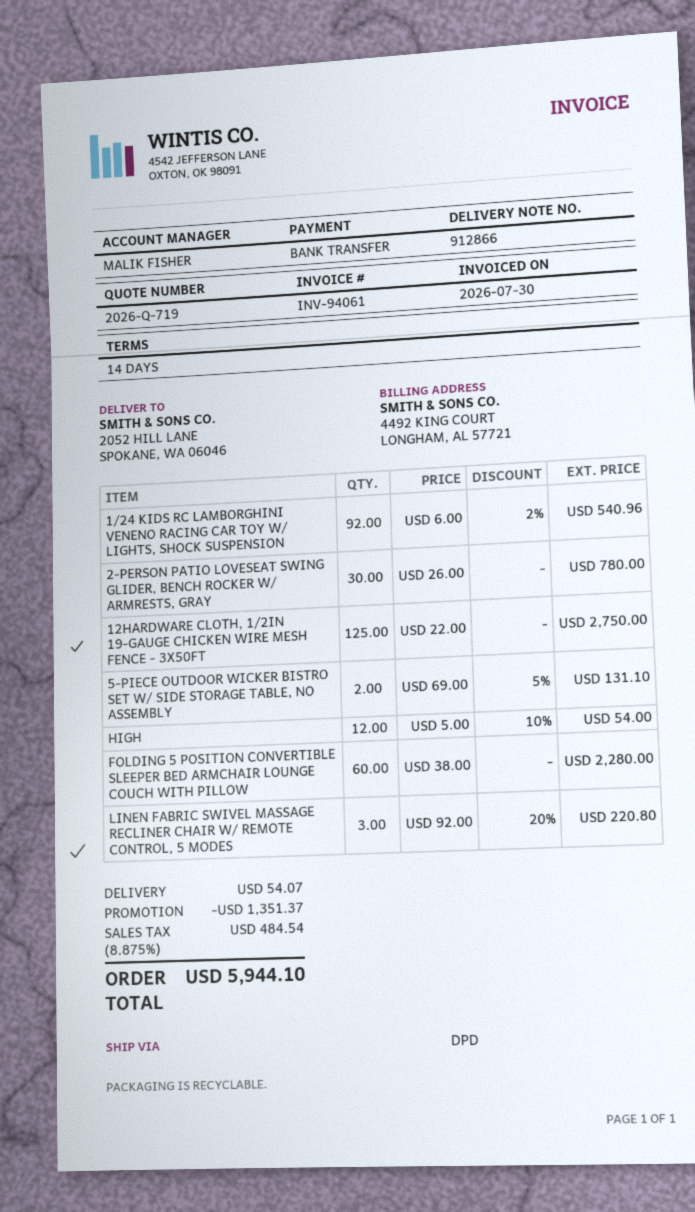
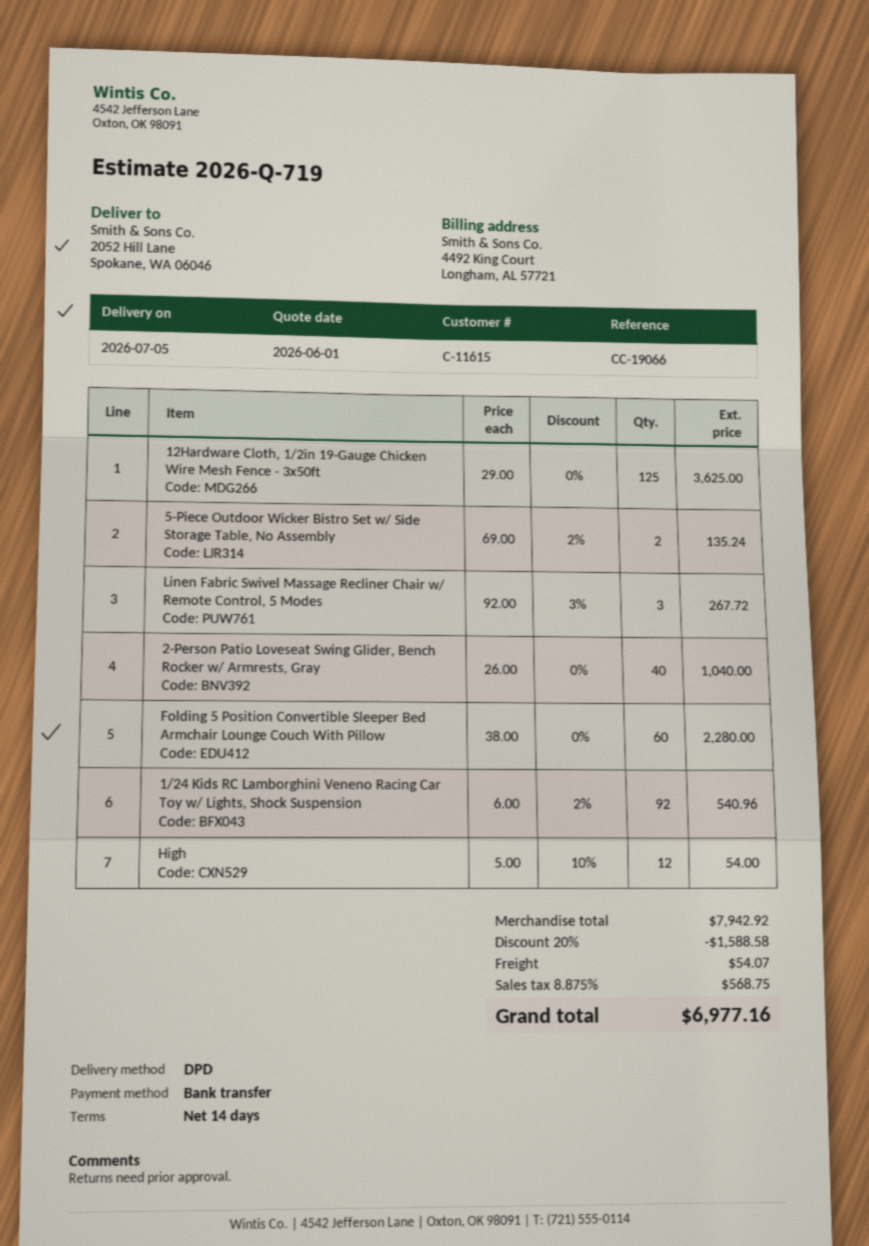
2-PERSON PATIO LOVESEAT SWING GLIDER, BENCH ROCKER W/ ARMRESTS, GRAY: 30 x 26.00 = 780.00 -> 40 x 26.00 = 1040.00
12HARDWARE CLOTH, 1/2IN 19-GAUGE CHICKEN WIRE MESH FENCE - 3X50FT: 125 x 22.00 = 2750.00 -> 125 x 29.00 = 3625.00
5-PIECE OUTDOOR WICKER BISTRO SET W/ SIDE STORAGE TABLE, NO ASSEMBLY: 2 x 69.00 - 5% = 131.10 -> 2 x 69.00 - 2% = 135.24
LINEN FABRIC SWIVEL MASSAGE RECLINER CHAIR W/ REMOTE CONTROL, 5 MODES: 3 x 92.00 - 20% = 220.80 -> 3 x 92.00 - 3% = 267.72
discount: 1351.37 -> 1588.58
tax: 8.875% = 484.54 -> 8.875% = 568.75
total: 5944.10 -> 6977.16

